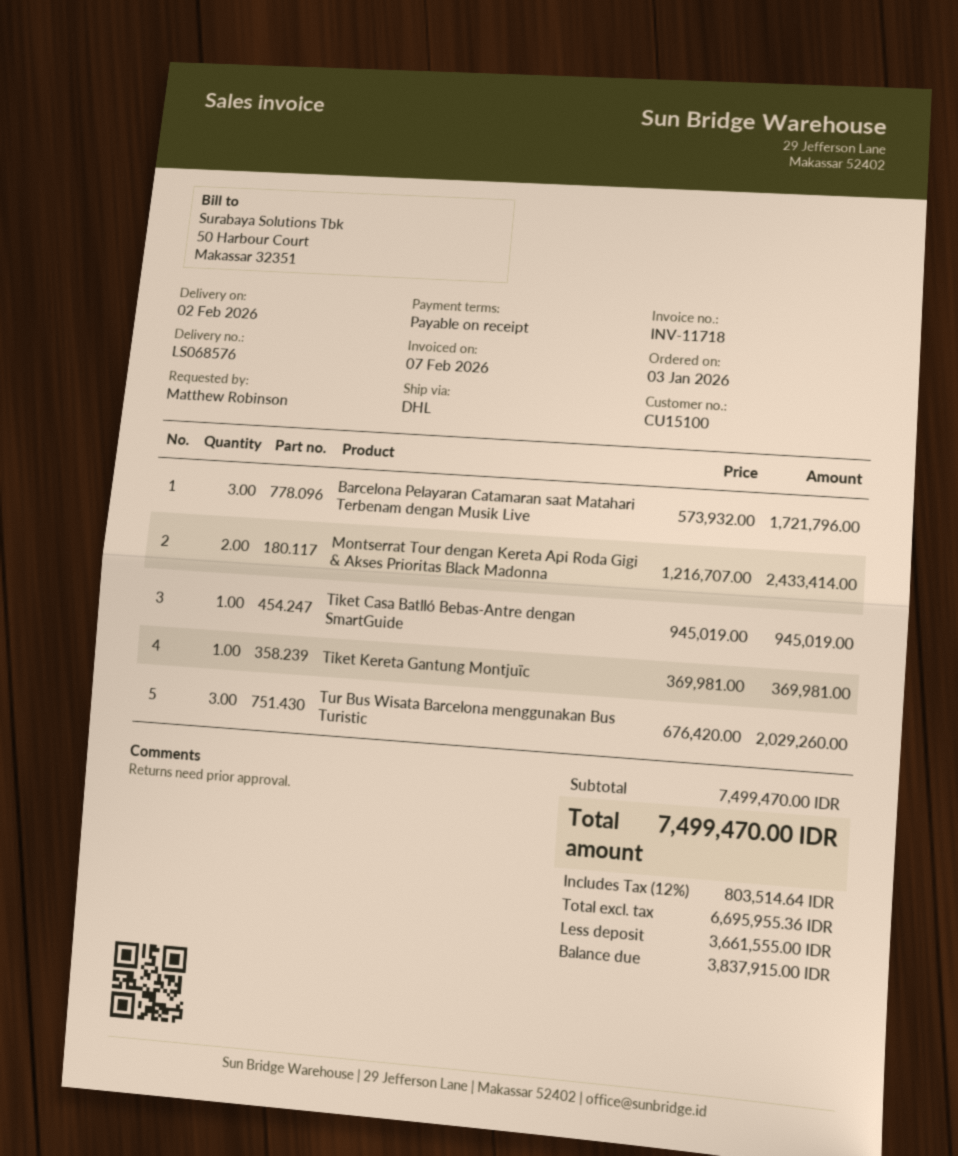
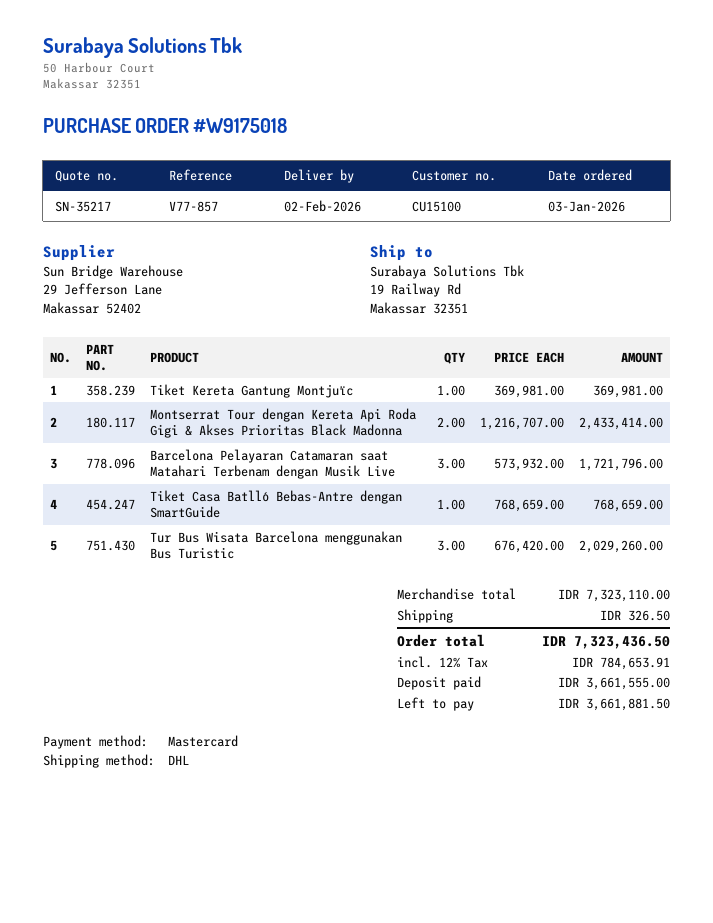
Tiket Casa Batlló Bebas-Antre dengan SmartGuide: 1 x 945019.00 = 945019.00 -> 1 x 768659.00 = 768659.00
subtotal: 7499470.00 -> 7323110.00
shipping: none -> 326.50
tax: 12% = 803514.64 -> 12% = 784653.91
total: 7499470.00 -> 7323436.50
balance: 3837915.00 -> 3661881.50

